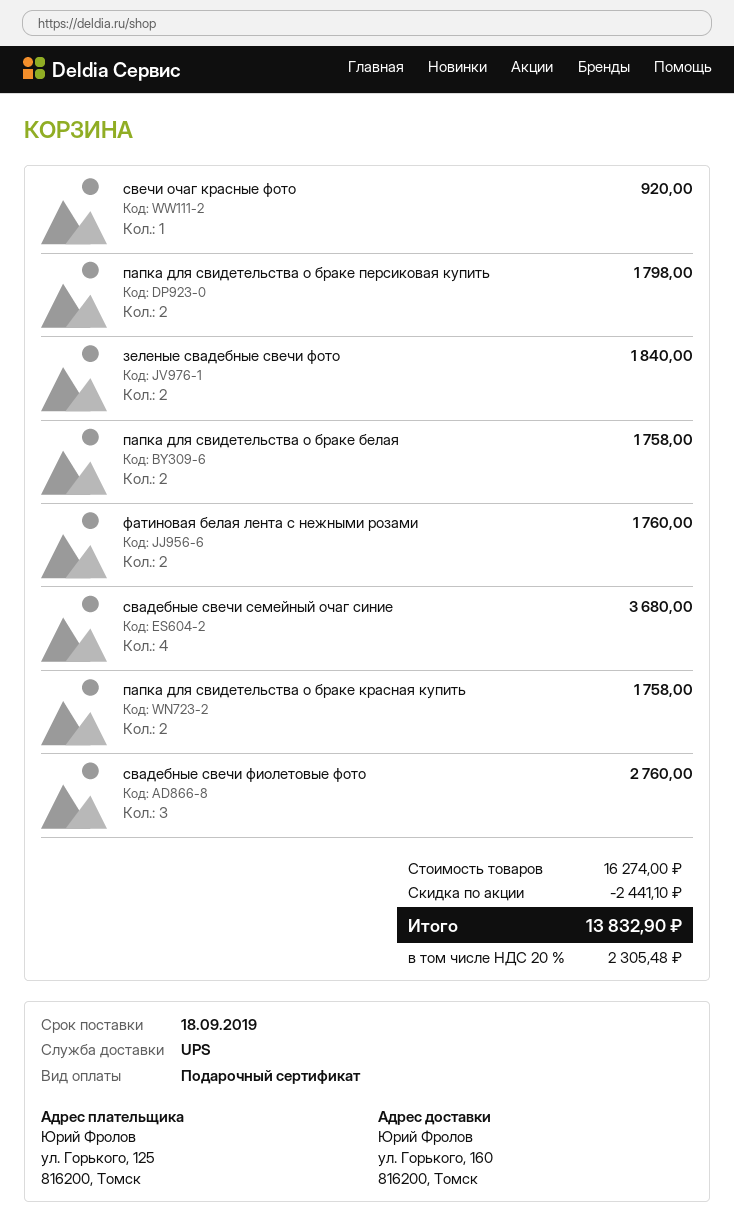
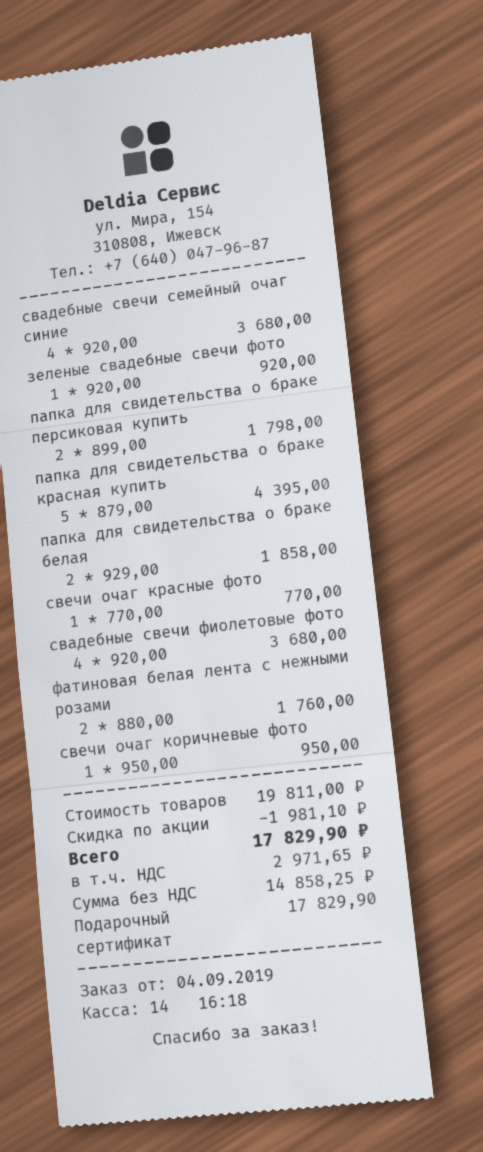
свечи очаг красные фото: 1 for 920.00 -> 1 for 770.00
зеленые свадебные свечи фото: 2 for 1840.00 -> 1 for 920.00
папка для свидетельства о браке белая: 2 for 1758.00 -> 2 for 1858.00
папка для свидетельства о браке красная купить: 2 for 1758.00 -> 5 for 4395.00
свадебные свечи фиолетовые фото: 3 for 2760.00 -> 4 for 3680.00
свечи очаг коричневые фото: none -> 1 for 950.00
subtotal: 16274.00 -> 19811.00
discount: 2441.10 -> 1981.10
tax: 2305.48 -> 2971.65
total: 13832.90 -> 17829.90

